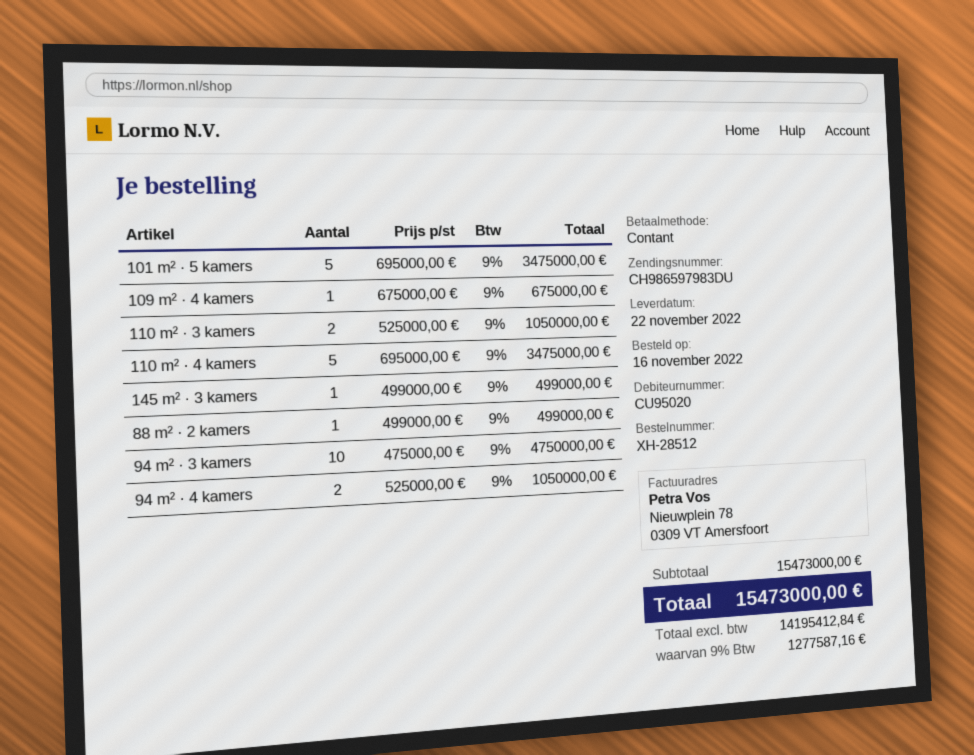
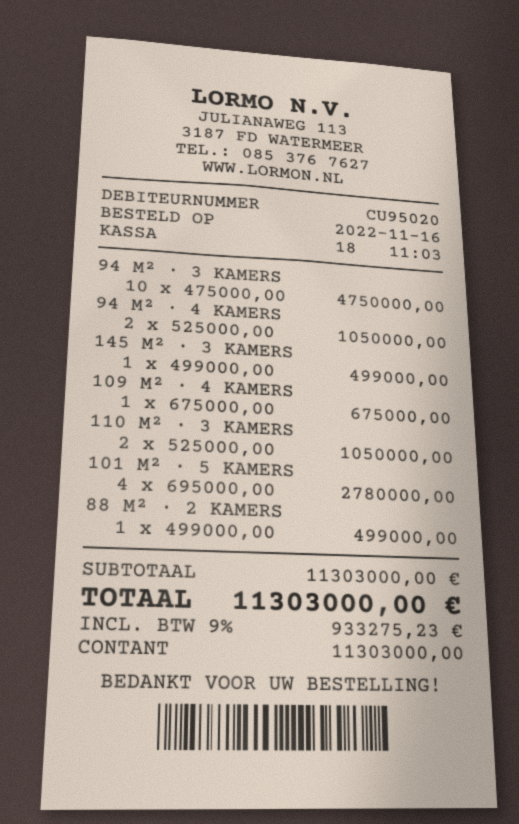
101 m² · 5 kamers: 5 x 695000.00 = 3475000.00 -> 4 x 695000.00 = 2780000.00
110 m² · 4 kamers: 5 x 695000.00 = 3475000.00 -> none
subtotal: 15473000.00 -> 11303000.00
tax: 9% = 1277587.16 -> 9% = 933275.23
total: 15473000.00 -> 11303000.00

